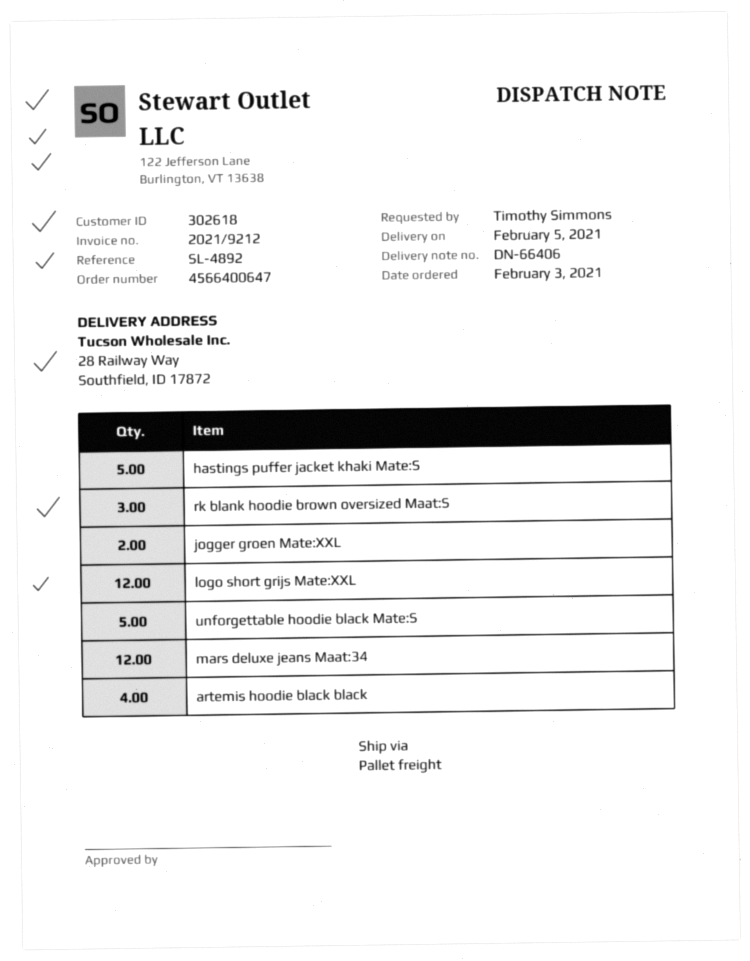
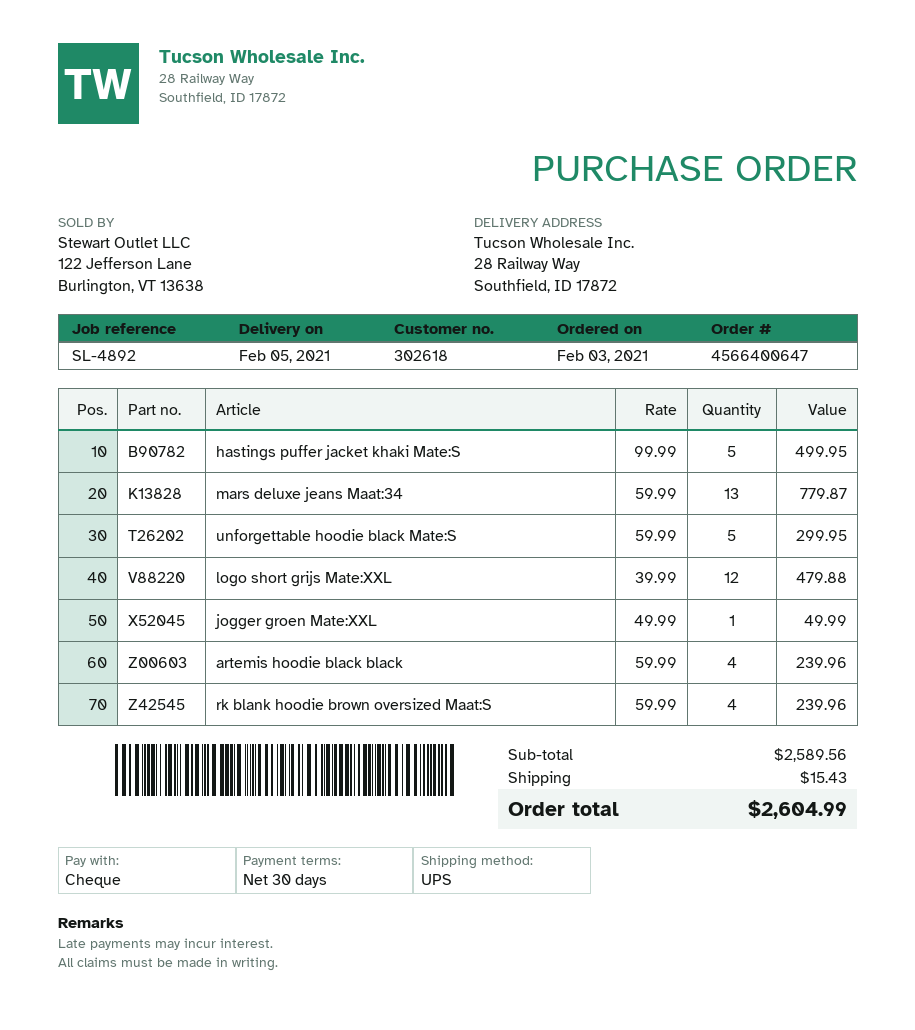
shipping method: pallet freight -> UPS
rk blank hoodie brown oversized Maat:S: 3 -> 4
jogger groen Mate:XXL: 2 -> 1
mars deluxe jeans Maat:34: 12 -> 13

